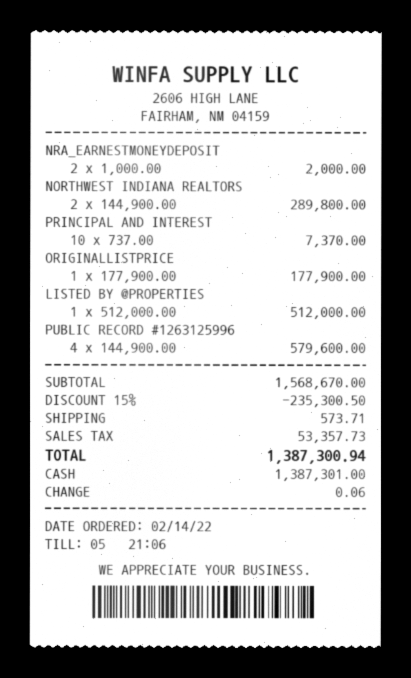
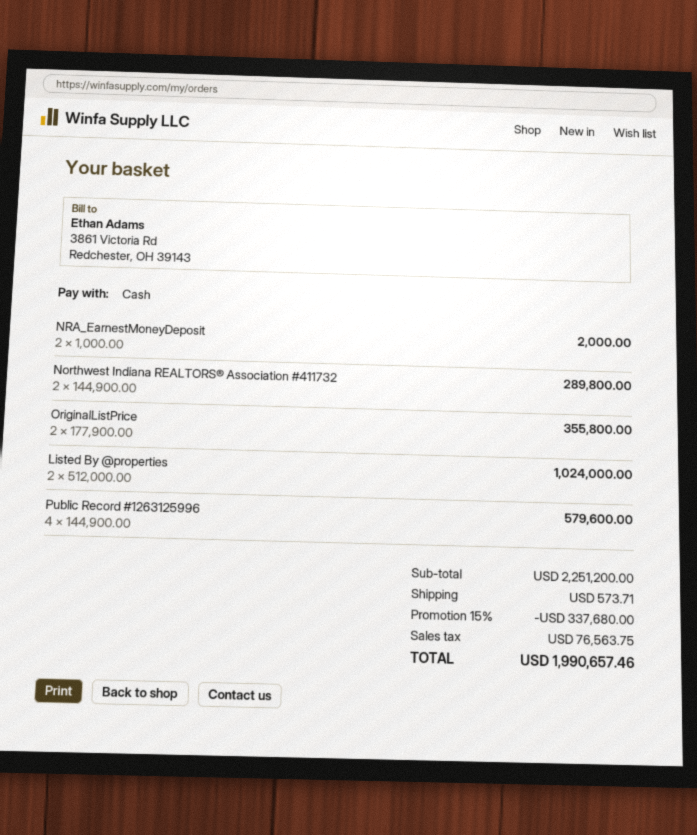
PRINCIPAL AND INTEREST: 10 x 737.00 = 7370.00 -> none
ORIGINALLISTPRICE: 1 x 177900.00 = 177900.00 -> 2 x 177900.00 = 355800.00
LISTED BY @PROPERTIES: 1 x 512000.00 = 512000.00 -> 2 x 512000.00 = 1024000.00
subtotal: 1568670.00 -> 2251200.00
discount: 15% = 235300.50 -> 15% = 337680.00
tax: 53357.73 -> 76563.75
total: 1387300.94 -> 1990657.46

